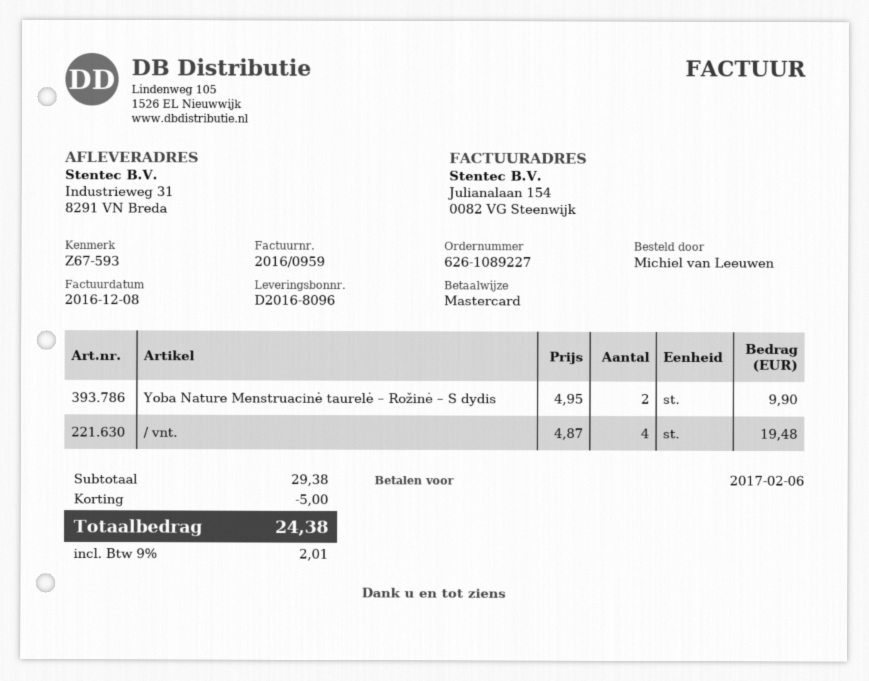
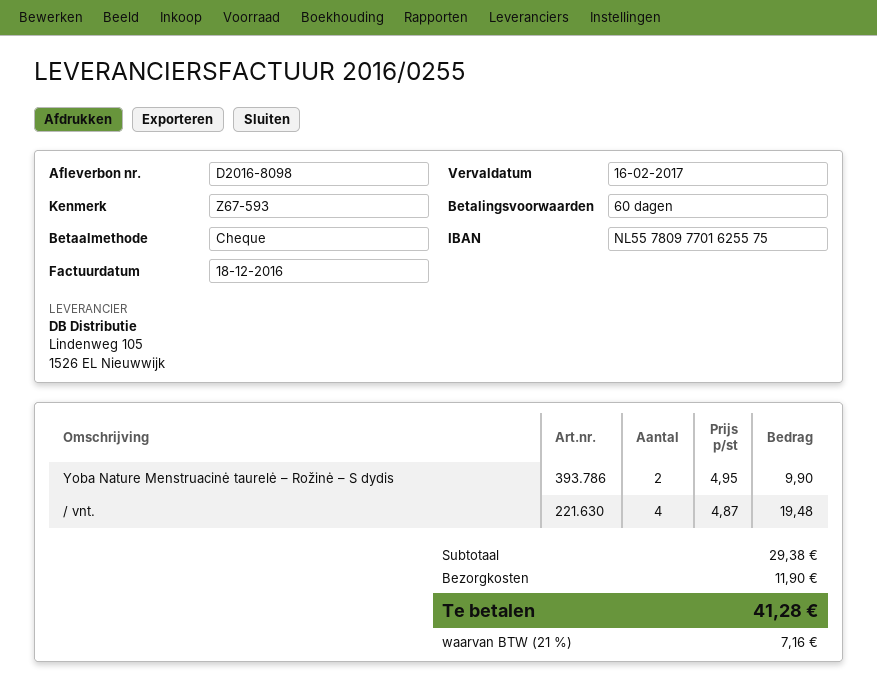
delivery note number: D2016-8096 -> D2016-8098
invoice number: 2016/0959 -> 2016/0255
invoice date: 2016-12-08 -> 2016-12-18
due date: 2017-02-06 -> 2017-02-16
payment method: Mastercard -> cheque
discount: 5.00 -> none
shipping: none -> 11.90
tax: 9% = 2.01 -> 21% = 7.16
total: 24.38 -> 41.28

